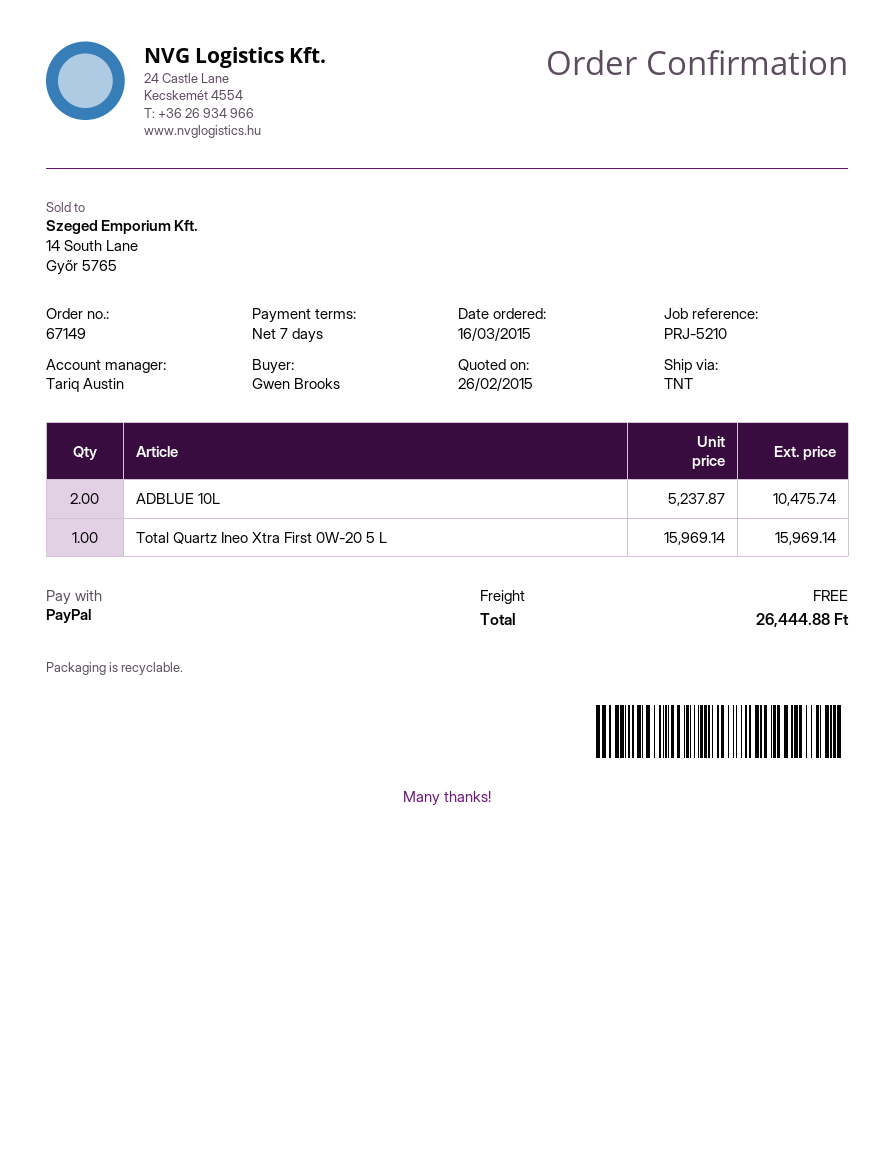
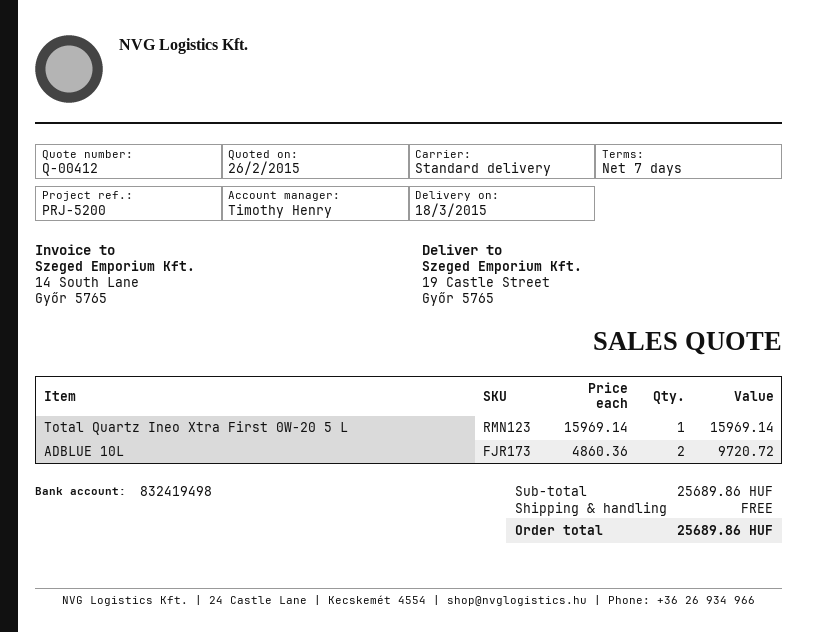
reference: PRJ-5210 -> PRJ-5200
sales rep: Tariq Austin -> Timothy Henry
shipping method: TNT -> standard
ADBLUE 10L: 2 x 5237.87 = 10475.74 -> 2 x 4860.36 = 9720.72
total: 26444.88 -> 25689.86

